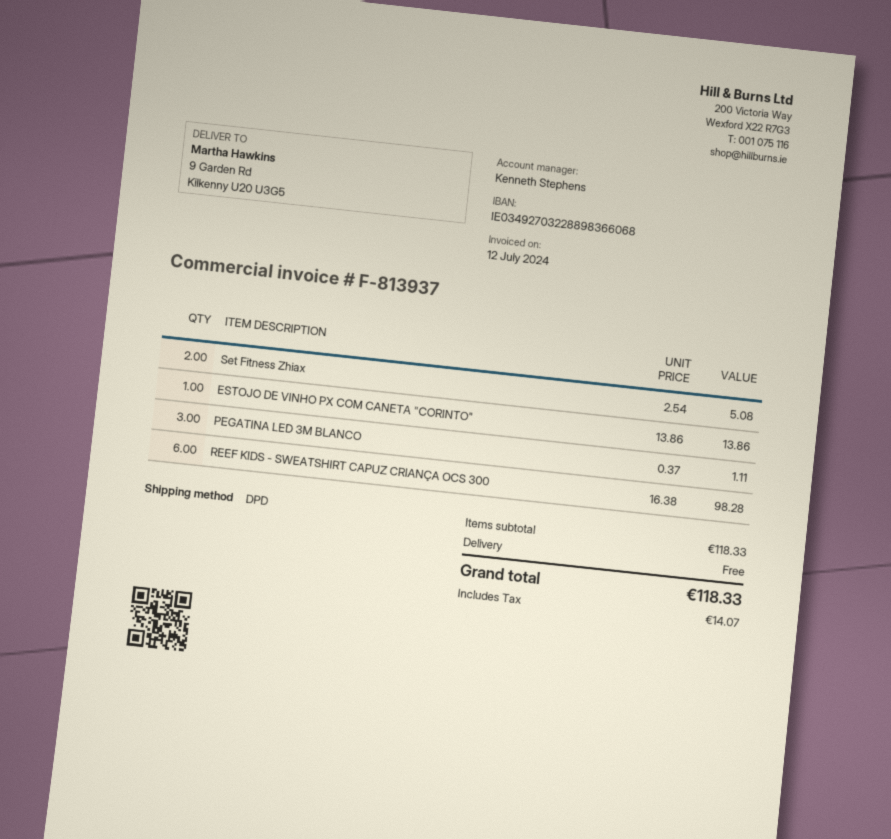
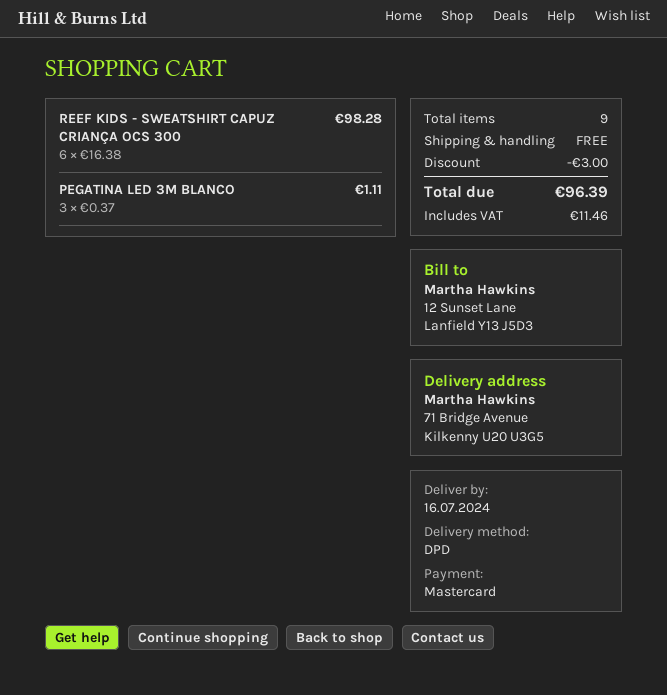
ship to: 9 Garden Rd, Kilkenny U20 U3G5 -> 71 Bridge Avenue, Kilkenny U20 U3G5
Set Fitness Zhiax: 2 x 2.54 = 5.08 -> none
ESTOJO DE VINHO PX COM CANETA "CORINTO": 1 x 13.86 = 13.86 -> none
discount: none -> 3.00
tax: 14.07 -> 11.46
total: 118.33 -> 96.39

